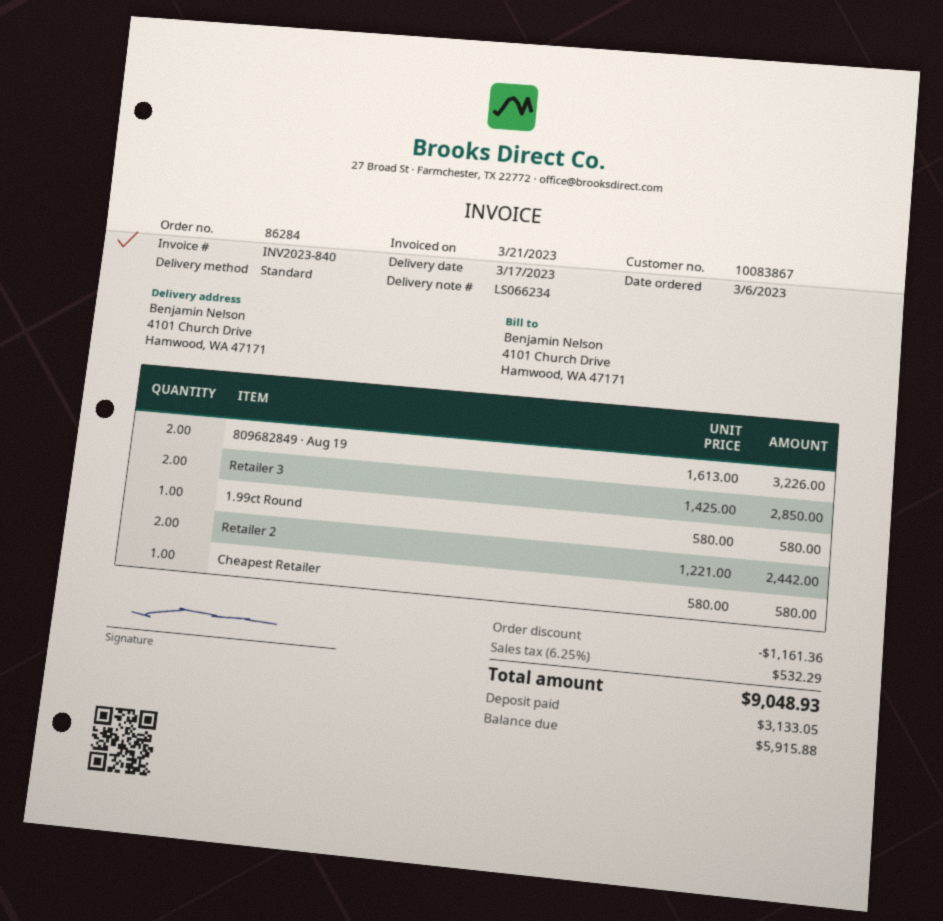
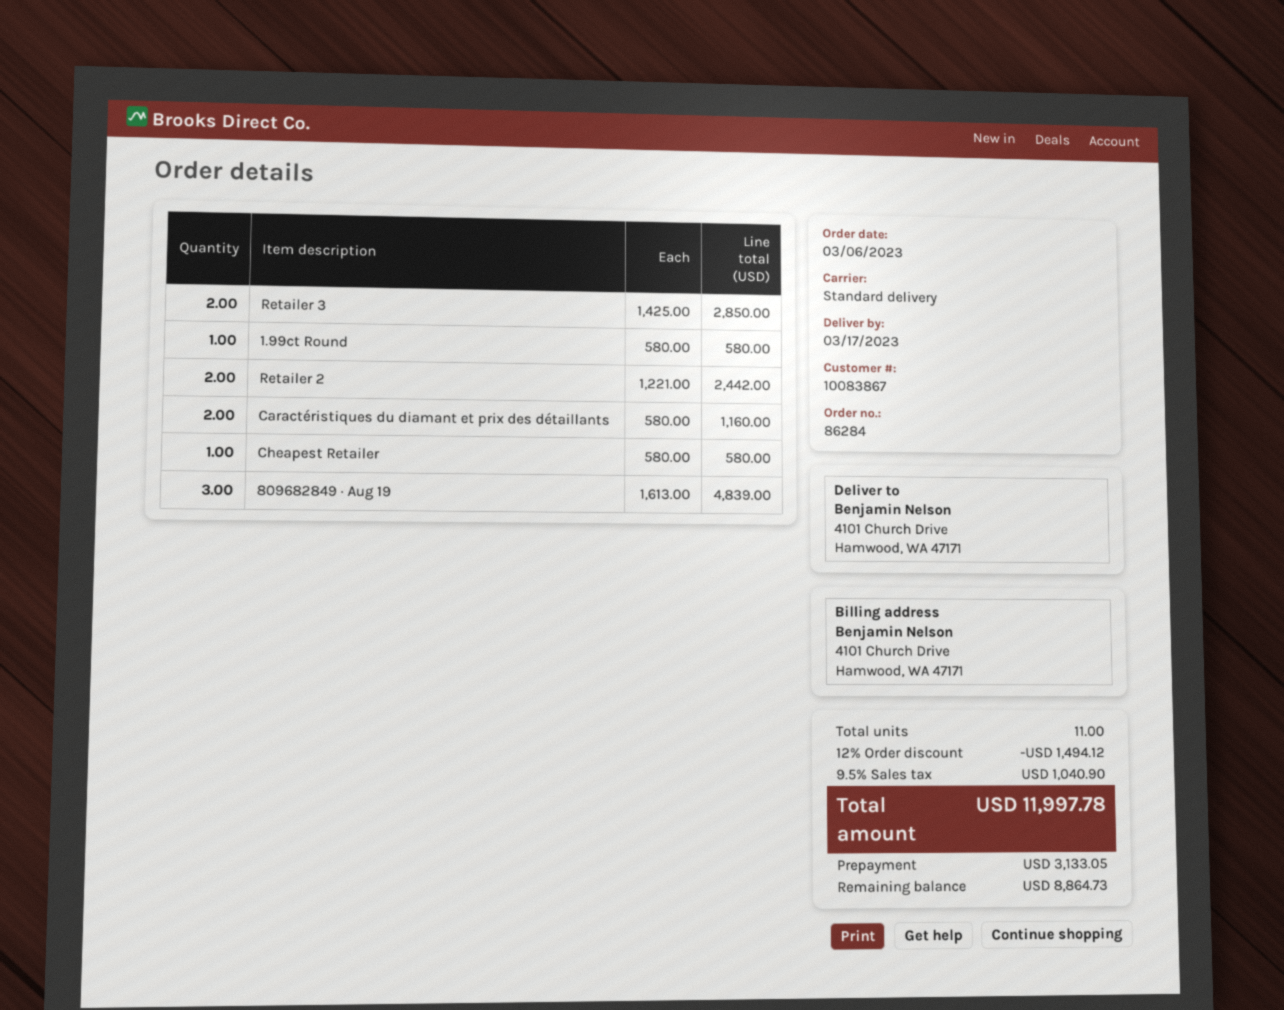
809682849 · Aug 19: 2 x 1613.00 = 3226.00 -> 3 x 1613.00 = 4839.00
Caractéristiques du diamant et prix des détaillants: none -> 2 x 580.00 = 1160.00
discount: 1161.36 -> 1494.12
tax: 6.25% = 532.29 -> 9.5% = 1040.90
total: 9048.93 -> 11997.78
balance: 5915.88 -> 8864.73

